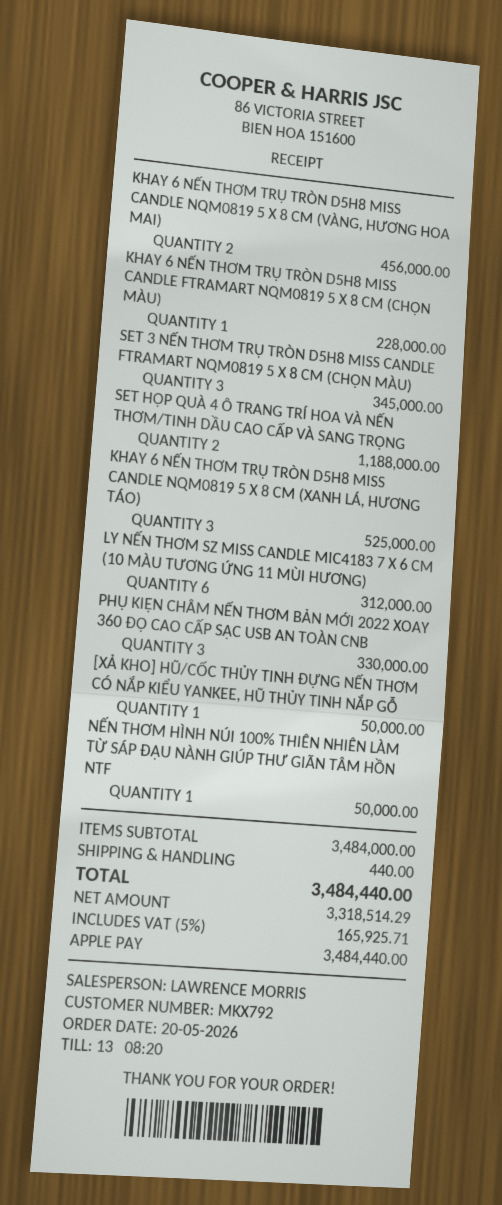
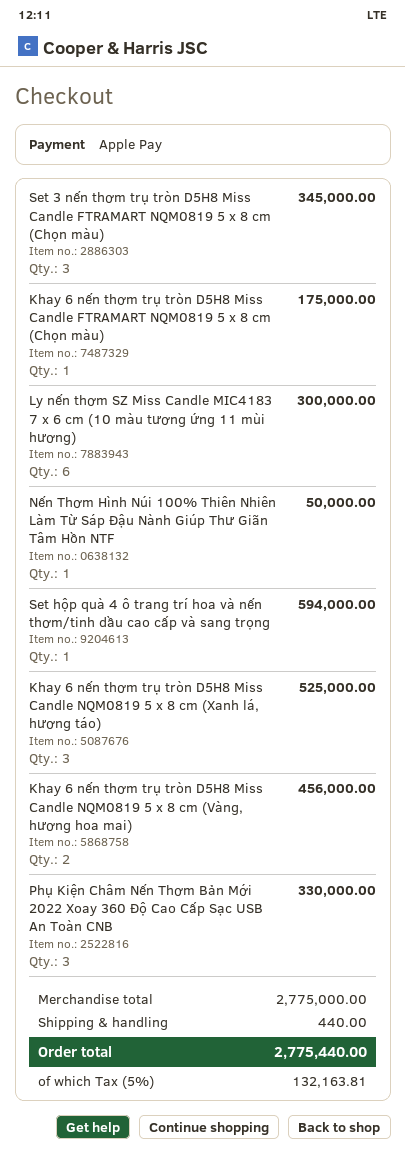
KHAY 6 NẾN THƠM TRỤ TRÒN D5H8 MISS CANDLE FTRAMART NQM0819 5 X 8 CM (CHỌN MÀU): 1 for 228000.00 -> 1 for 175000.00
SET HỘP QUÀ 4 Ô TRANG TRÍ HOA VÀ NẾN THƠM/TINH DẦU CAO CẤP VÀ SANG TRỌNG: 2 for 1188000.00 -> 1 for 594000.00
LY NẾN THƠM SZ MISS CANDLE MIC4183 7 X 6 CM (10 MÀU TƯƠNG ỨNG 11 MÙI HƯƠNG): 6 for 312000.00 -> 6 for 300000.00
[XẢ KHO] HŨ/CỐC THỦY TINH ĐỰNG NẾN THƠM CÓ NẮP KIỂU YANKEE, HŨ THỦY TINH NẮP GỖ: 1 for 50000.00 -> none
subtotal: 3484000.00 -> 2775000.00
tax: 5% = 165925.71 -> 5% = 132163.81
total: 3484440.00 -> 2775440.00

